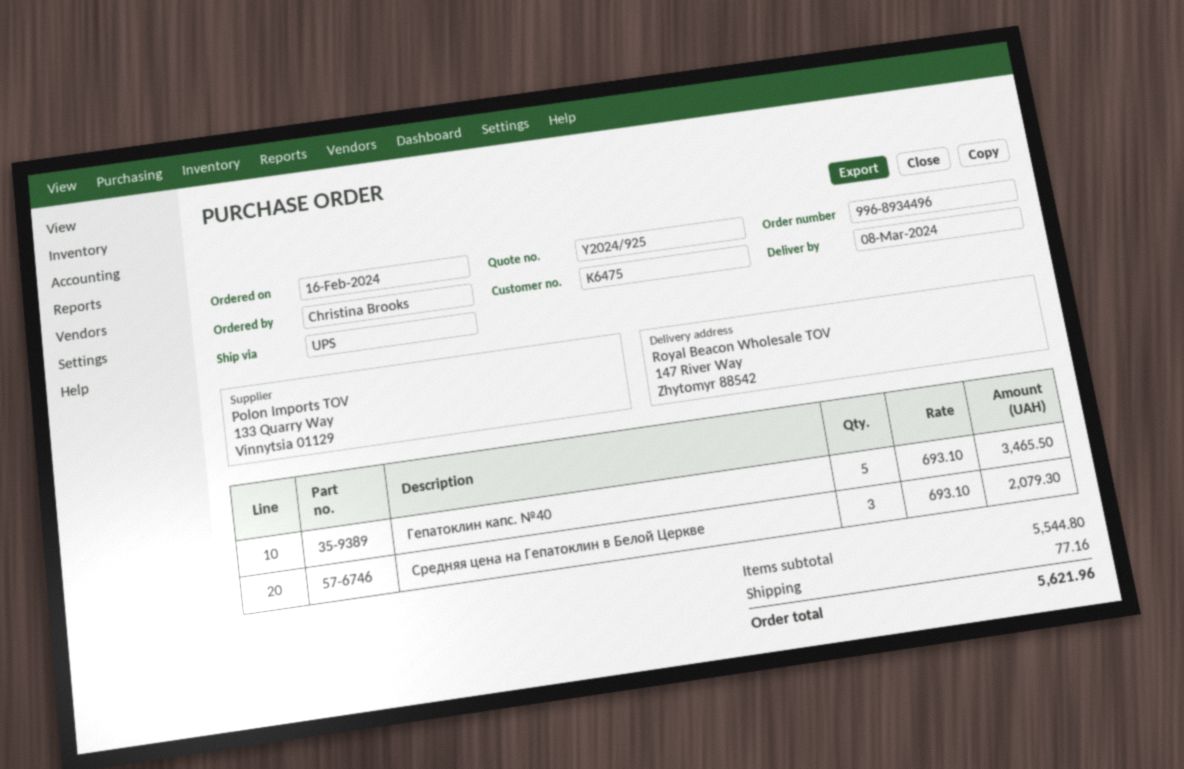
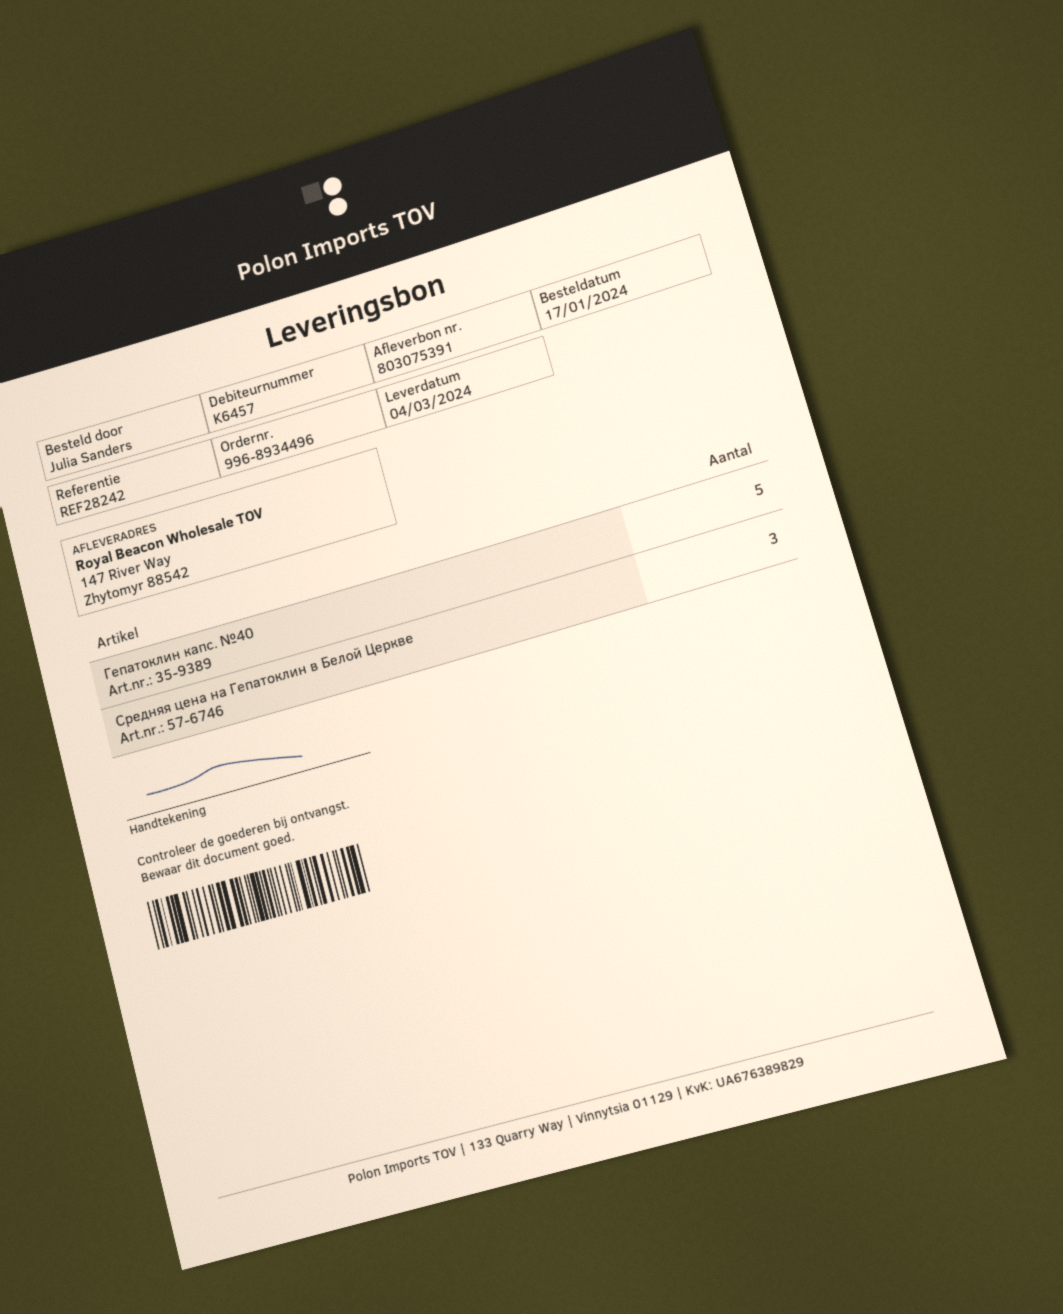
order date: 2024-02-16 -> 2024-01-17
delivery date: 2024-03-08 -> 2024-03-04
customer number: K6475 -> K6457
ordered by: Christina Brooks -> Julia Sanders

